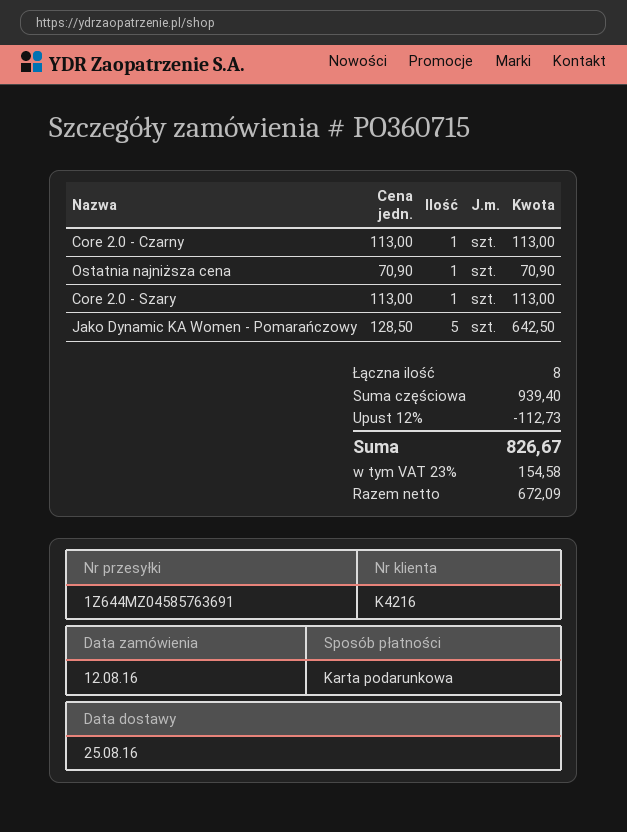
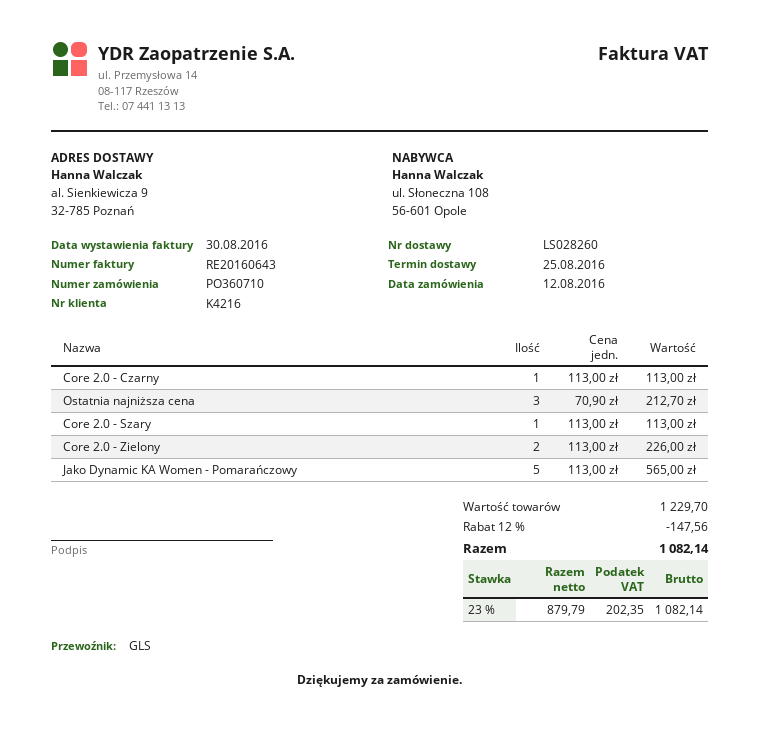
order number: PO360715 -> PO360710
Ostatnia najniższa cena: 1 x 70.90 = 70.90 -> 3 x 70.90 = 212.70
Jako Dynamic KA Women - Pomarańczowy: 5 x 128.50 = 642.50 -> 5 x 113.00 = 565.00
Core 2.0 - Zielony: none -> 2 x 113.00 = 226.00
subtotal: 939.40 -> 1229.70
discount: 12% = 112.73 -> 12% = 147.56
net: 672.09 -> 879.79
tax: 23% = 154.58 -> 23% = 202.35
total: 826.67 -> 1082.14

